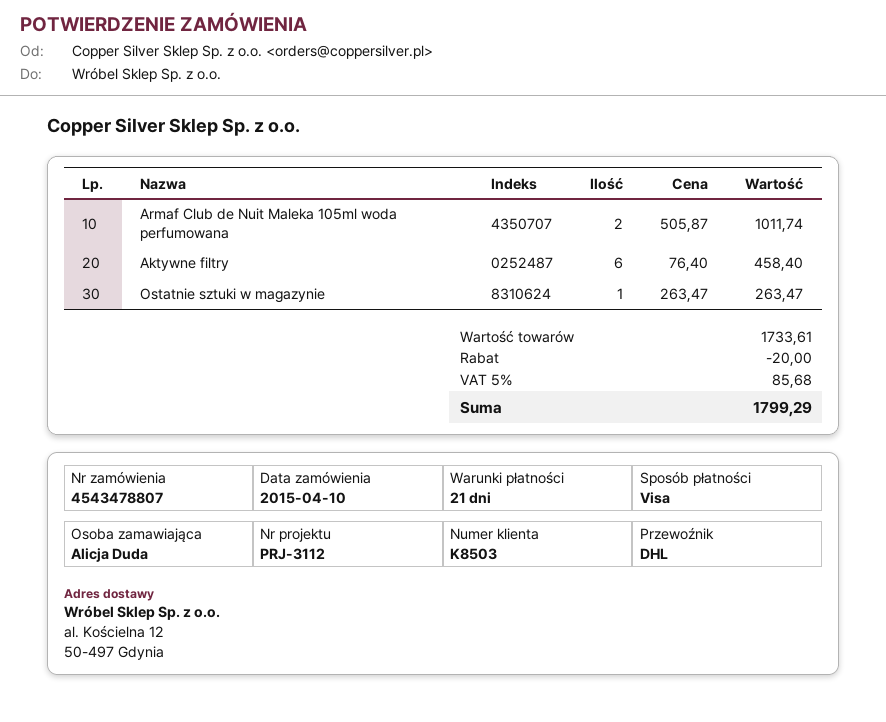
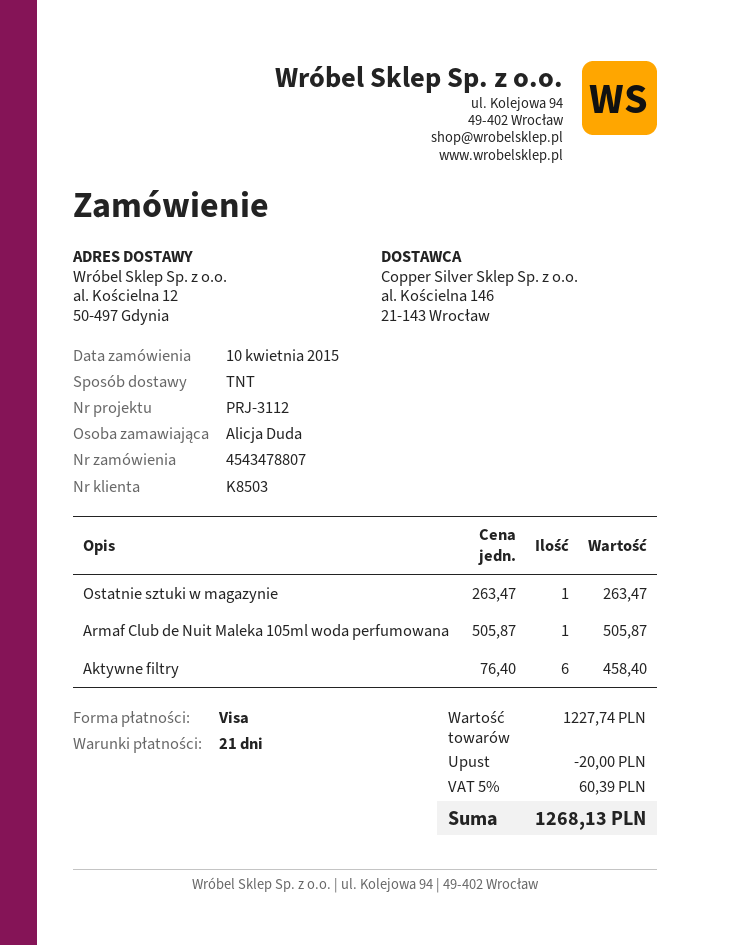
shipping method: DHL -> TNT
Armaf Club de Nuit Maleka 105ml woda perfumowana: 2 x 505.87 = 1011.74 -> 1 x 505.87 = 505.87
subtotal: 1733.61 -> 1227.74
tax: 5% = 85.68 -> 5% = 60.39
total: 1799.29 -> 1268.13

